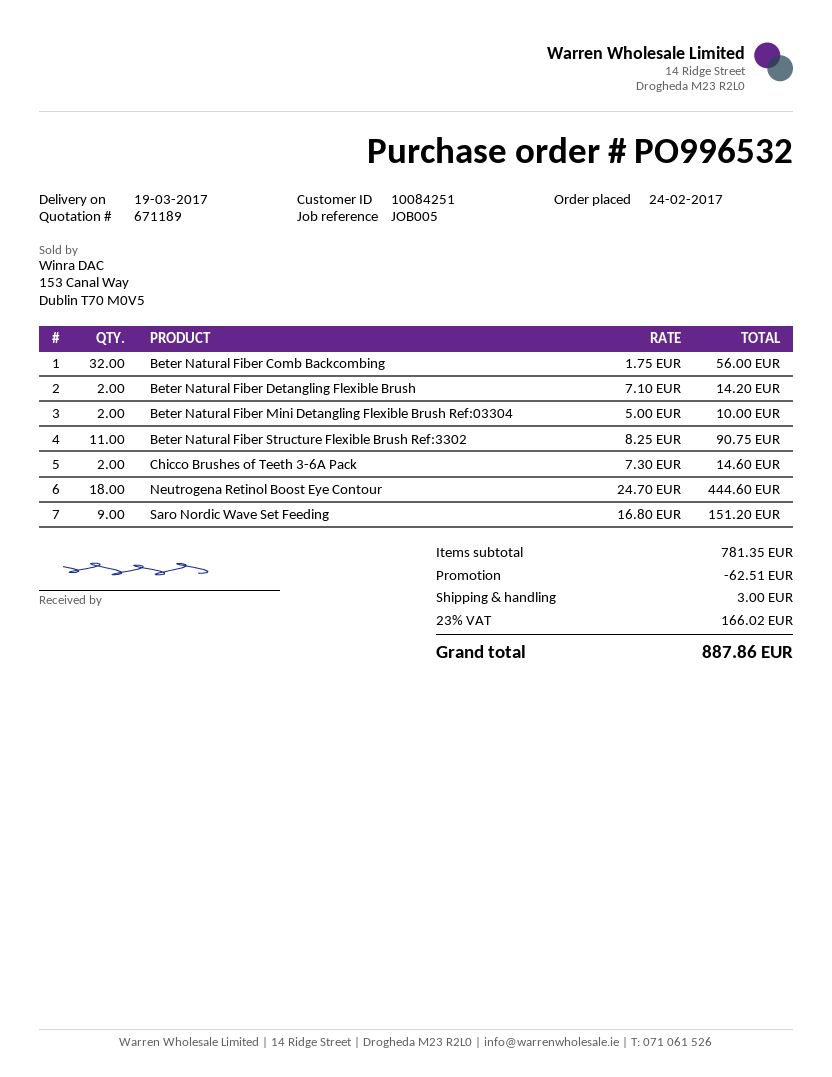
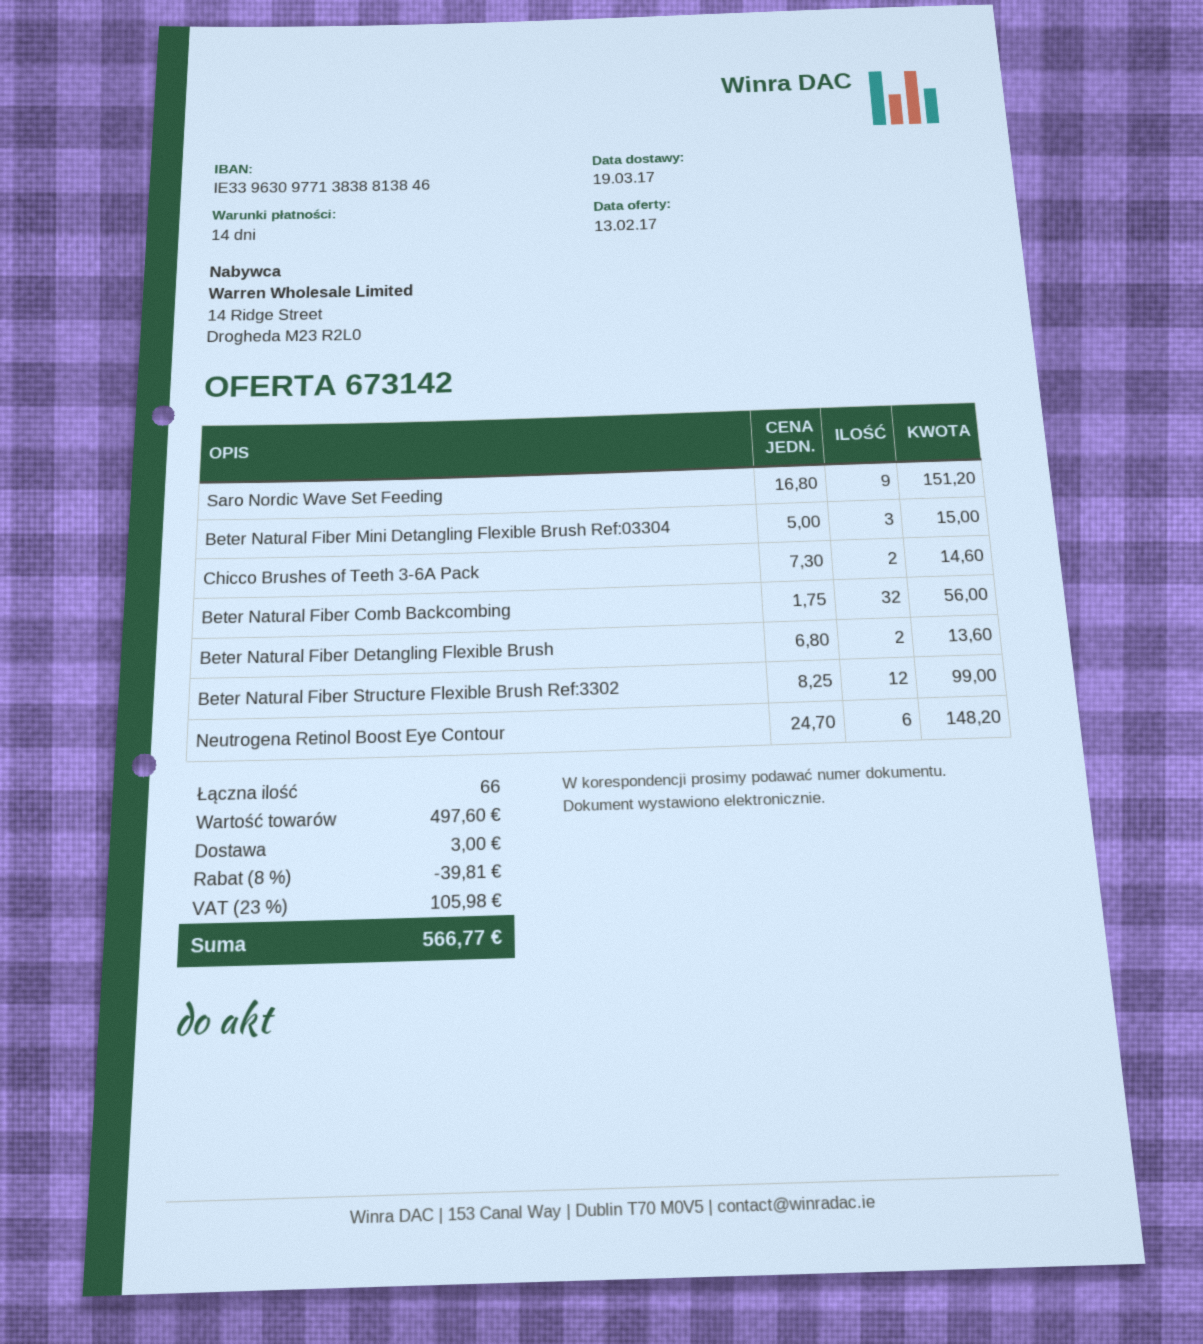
quote number: 671189 -> 673142
Beter Natural Fiber Detangling Flexible Brush: 2 x 7.10 = 14.20 -> 2 x 6.80 = 13.60
Beter Natural Fiber Mini Detangling Flexible Brush Ref:03304: 2 x 5.00 = 10.00 -> 3 x 5.00 = 15.00
Beter Natural Fiber Structure Flexible Brush Ref:3302: 11 x 8.25 = 90.75 -> 12 x 8.25 = 99.00
Neutrogena Retinol Boost Eye Contour: 18 x 24.70 = 444.60 -> 6 x 24.70 = 148.20
subtotal: 781.35 -> 497.60
discount: 62.51 -> 39.81
tax: 23% = 166.02 -> 23% = 105.98
total: 887.86 -> 566.77

